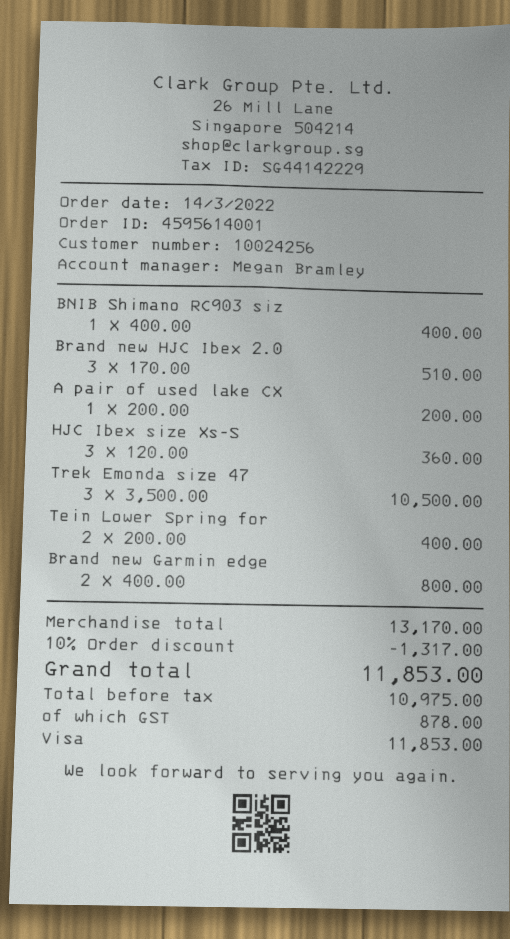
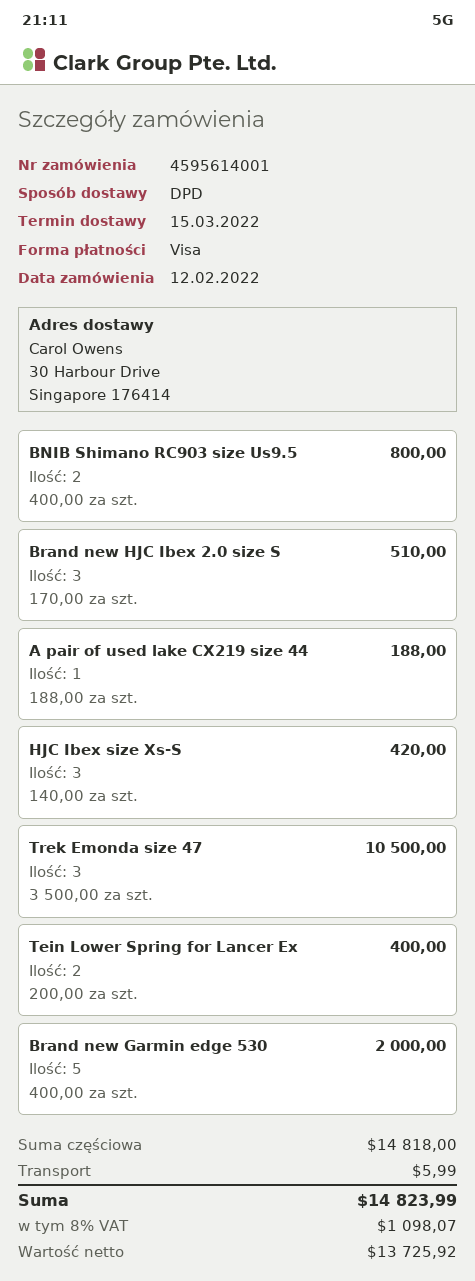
order date: 2022-03-14 -> 2022-02-12
BNIB Shimano RC903 siz: 1 x 400.00 = 400.00 -> 2 x 400.00 = 800.00
A pair of used lake CX: 1 x 200.00 = 200.00 -> 1 x 188.00 = 188.00
HJC Ibex size Xs-S: 3 x 120.00 = 360.00 -> 3 x 140.00 = 420.00
Brand new Garmin edge: 2 x 400.00 = 800.00 -> 5 x 400.00 = 2000.00
subtotal: 13170.00 -> 14818.00
discount: 10% = 1317.00 -> none
shipping: none -> 5.99
net: 10975.00 -> 13725.92
tax: 878.00 -> 1098.07
total: 11853.00 -> 14823.99

